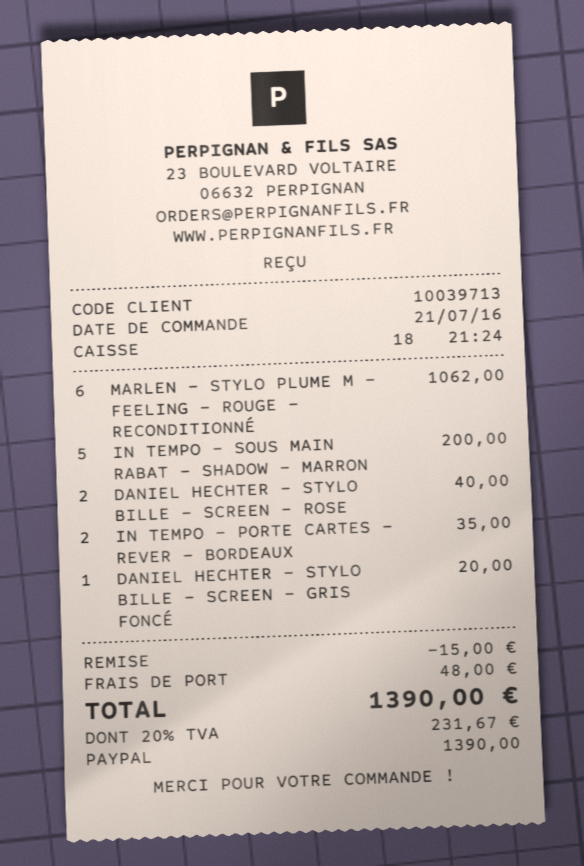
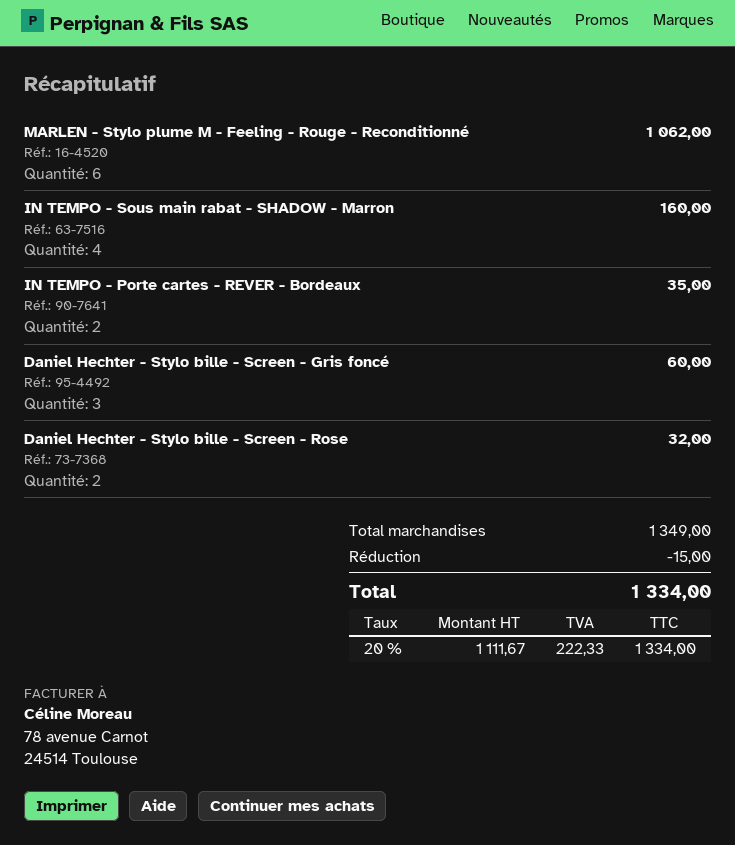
IN TEMPO - SOUS MAIN RABAT - SHADOW - MARRON: 5 for 200.00 -> 4 for 160.00
DANIEL HECHTER - STYLO BILLE - SCREEN - ROSE: 2 for 40.00 -> 2 for 32.00
DANIEL HECHTER - STYLO BILLE - SCREEN - GRIS FONCÉ: 1 for 20.00 -> 3 for 60.00
shipping: 48.00 -> none
tax: 20% = 231.67 -> 20% = 222.33
total: 1390.00 -> 1334.00

